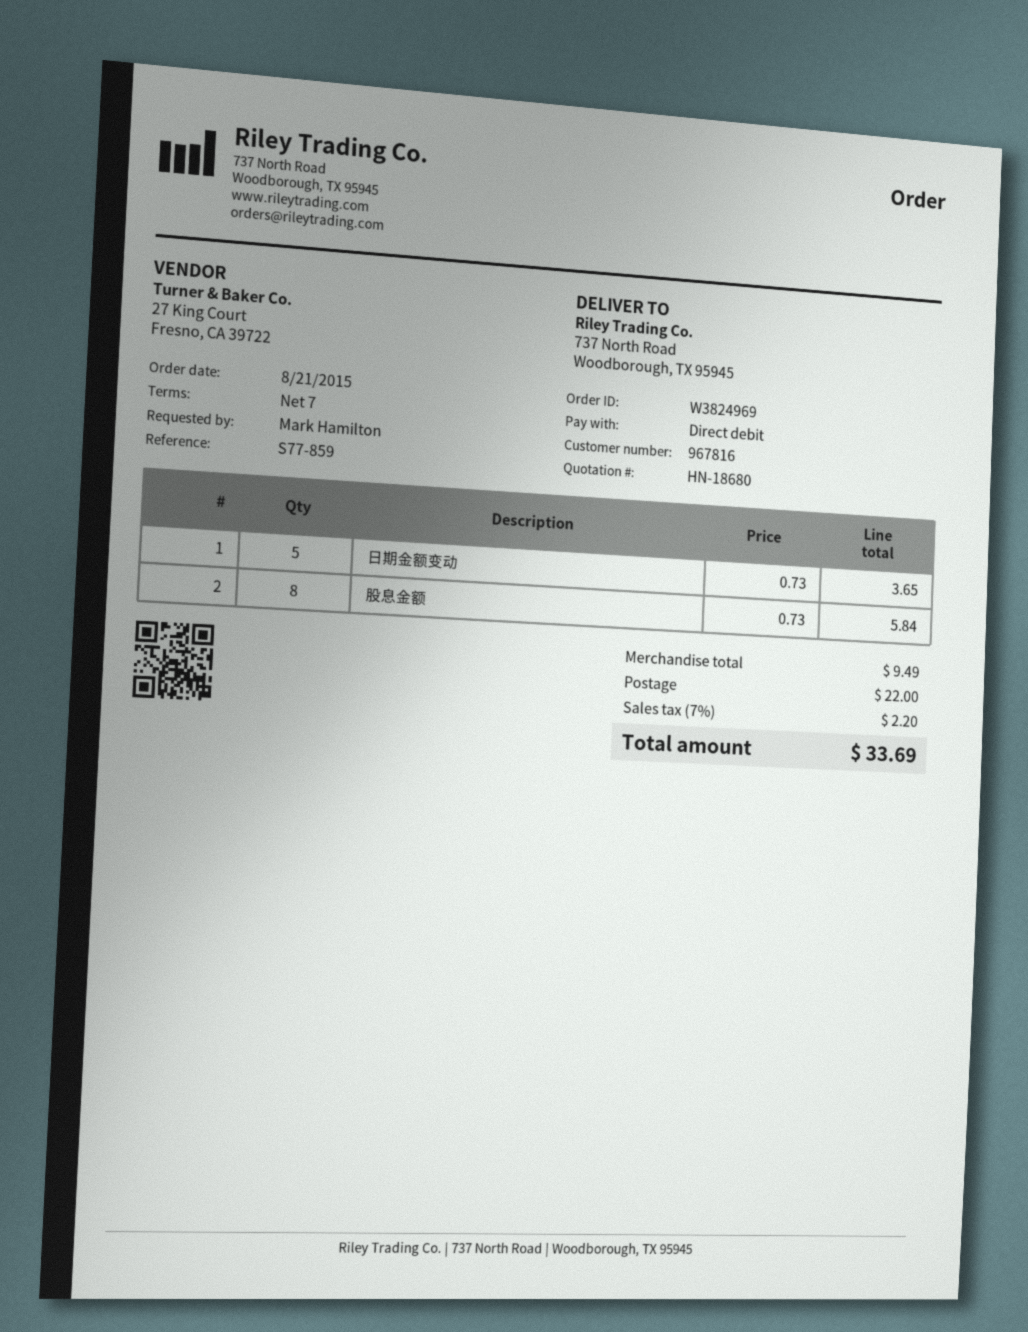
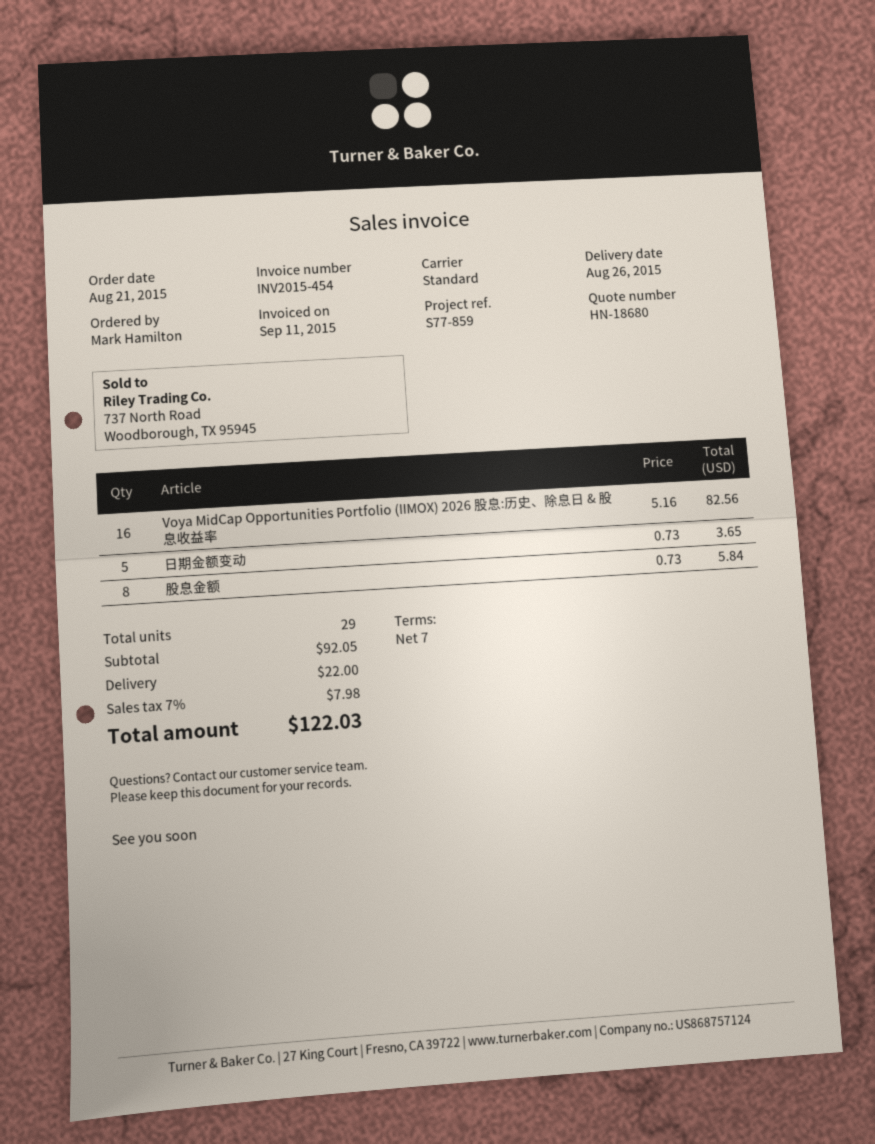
Voya MidCap Opportunities Portfolio (IIMOX) 2026 股息:历史、除息日 & 股息收益率: none -> 16 x 5.16 = 82.56
subtotal: 9.49 -> 92.05
tax: 7% = 2.20 -> 7% = 7.98
total: 33.69 -> 122.03

